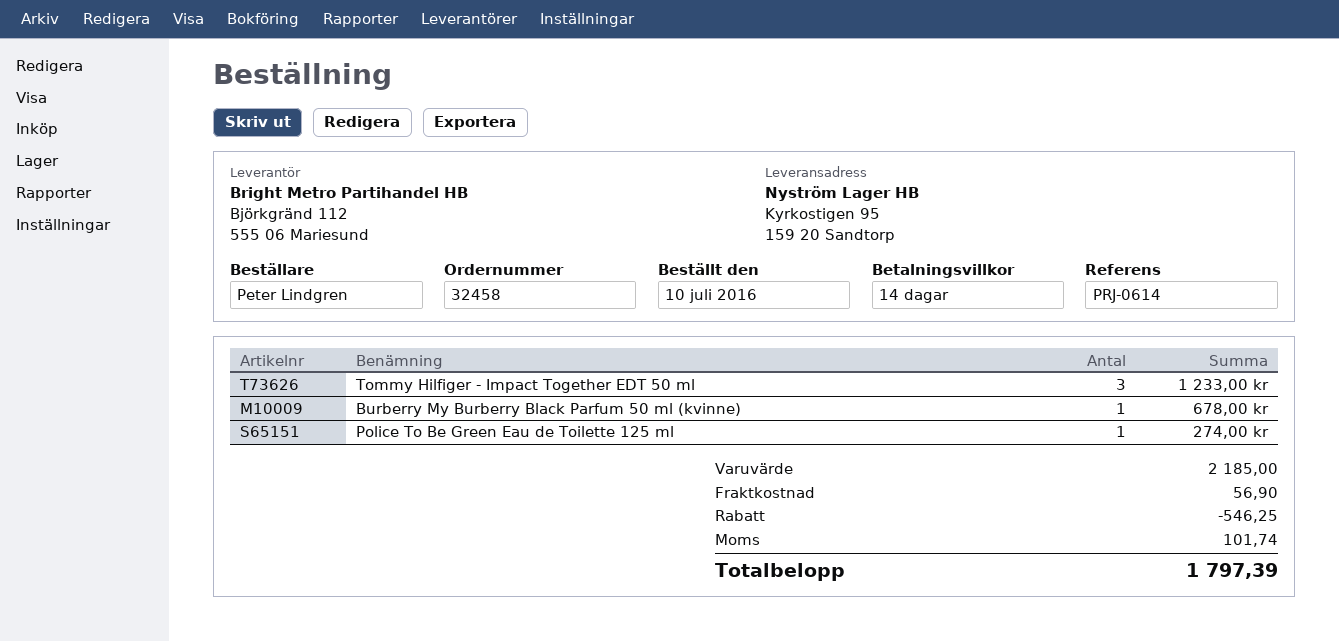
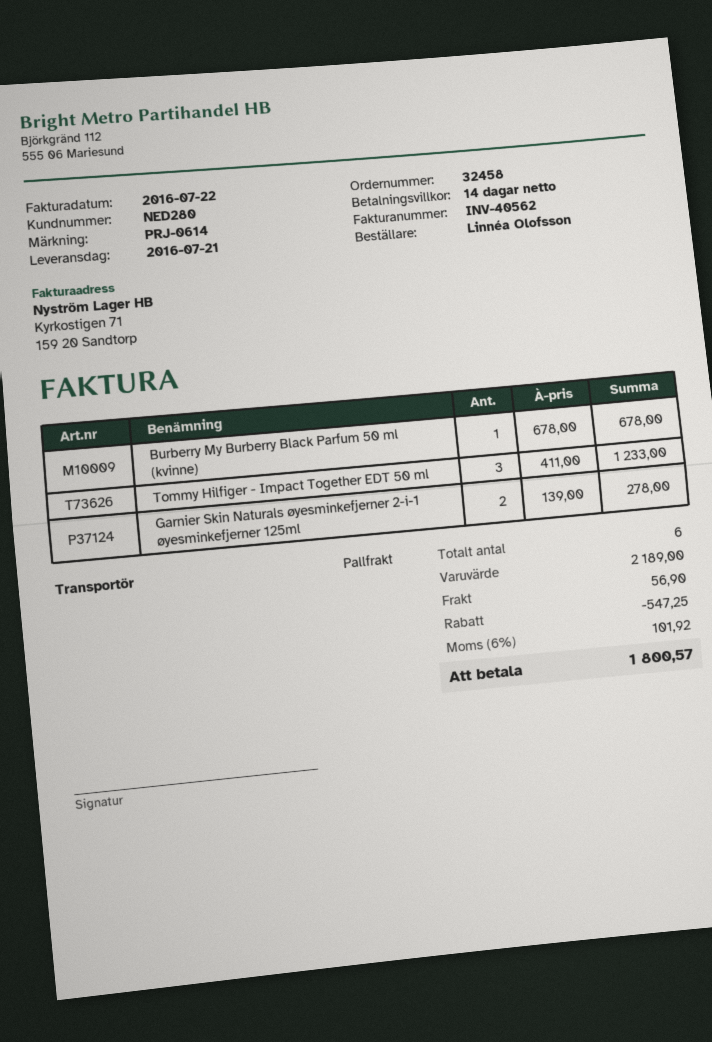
ordered by: Peter Lindgren -> Linnéa Olofsson
Police To Be Green Eau de Toilette 125 ml: 1 for 274.00 -> none
Garnier Skin Naturals øyesminkefjerner 2-i-1 øyesminkefjerner 125ml: none -> 2 for 278.00
subtotal: 2185.00 -> 2189.00
discount: 546.25 -> 547.25
tax: 101.74 -> 101.92
total: 1797.39 -> 1800.57

